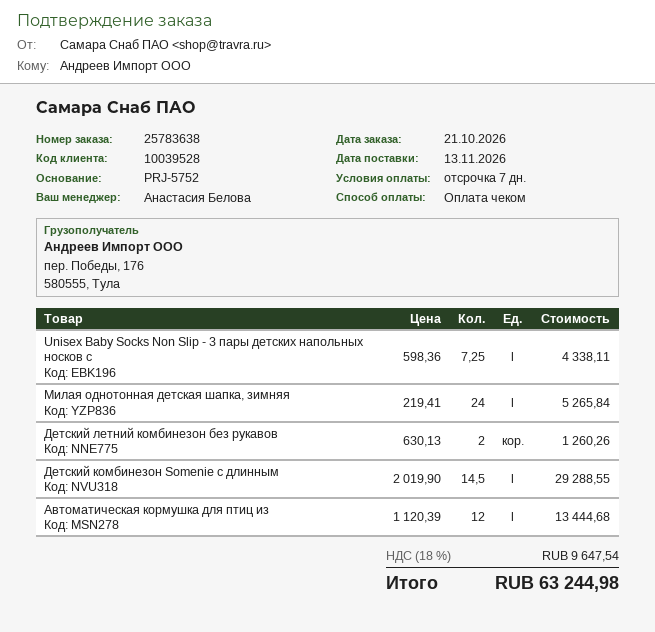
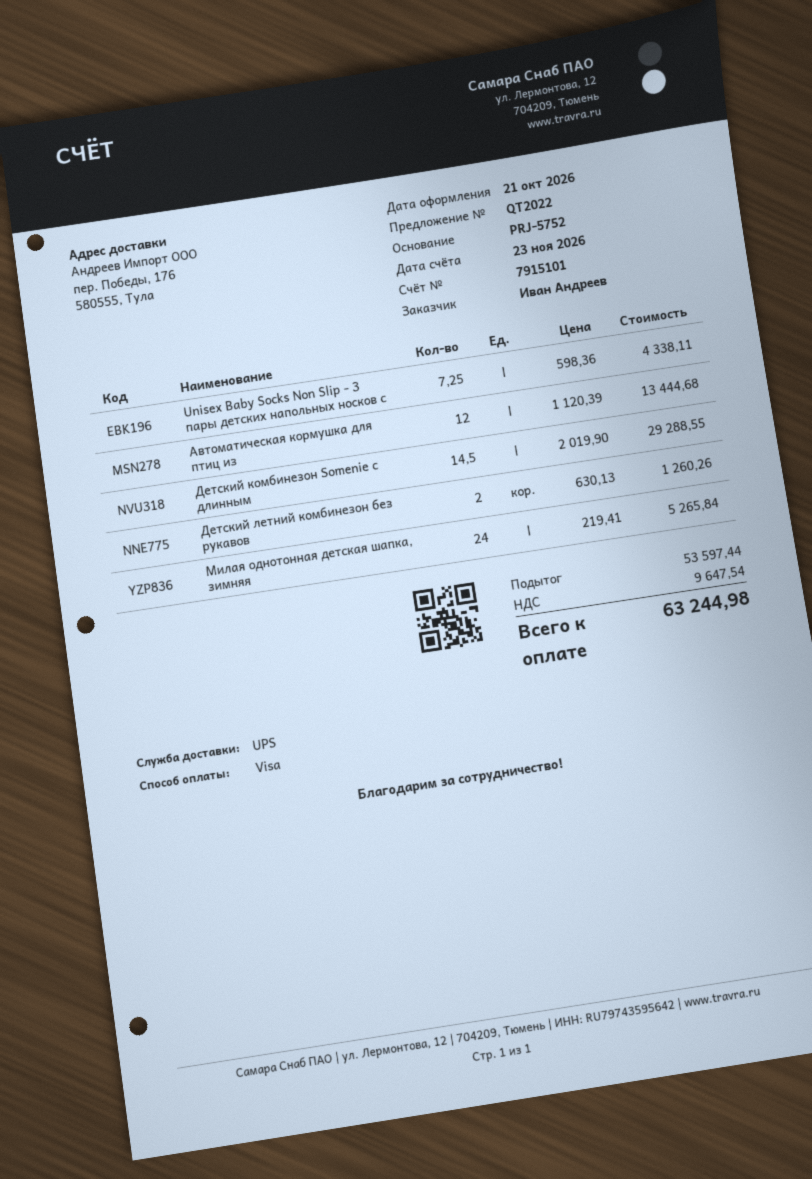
payment method: cheque -> Visa

